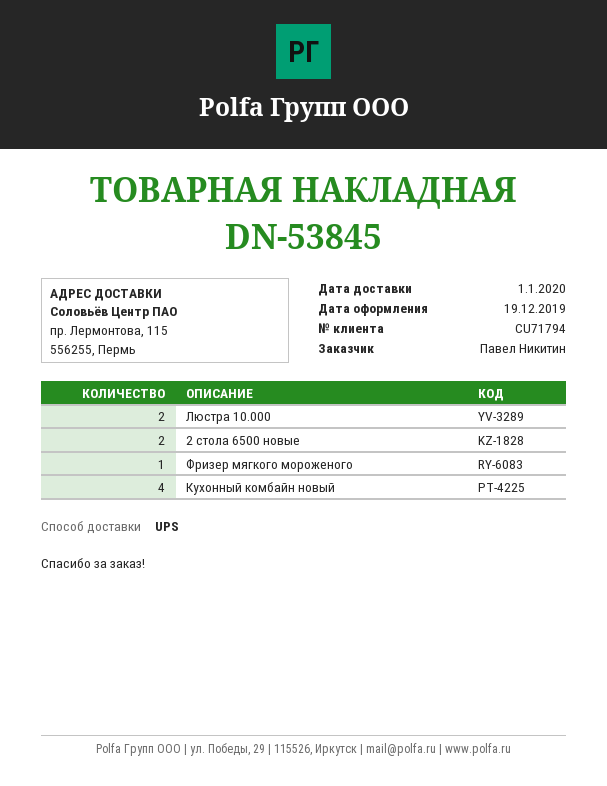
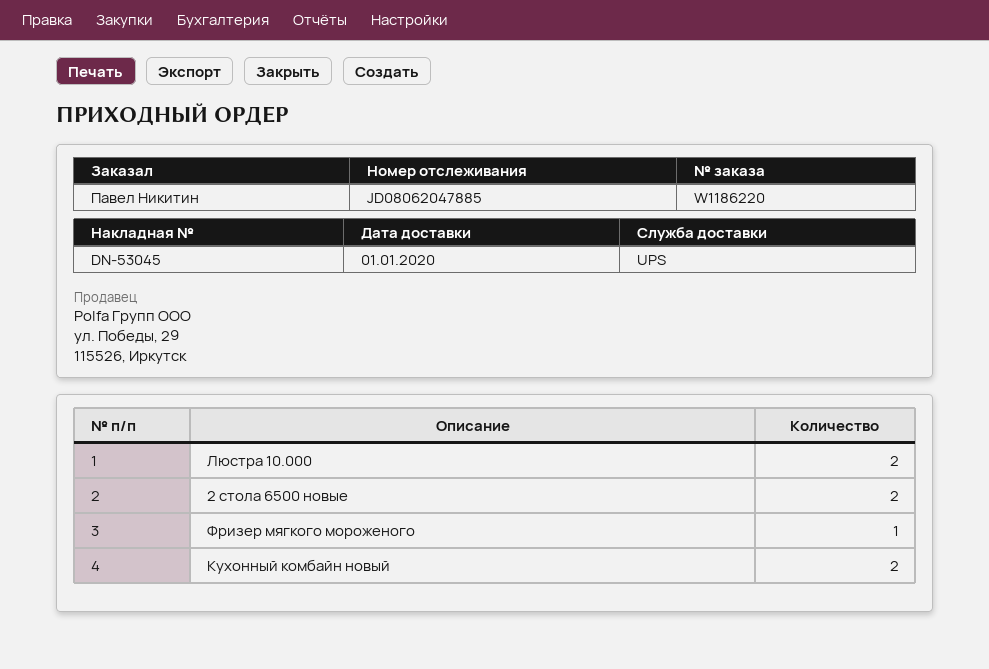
delivery note number: DN-53845 -> DN-53045
Кухонный комбайн новый: 4 -> 2

